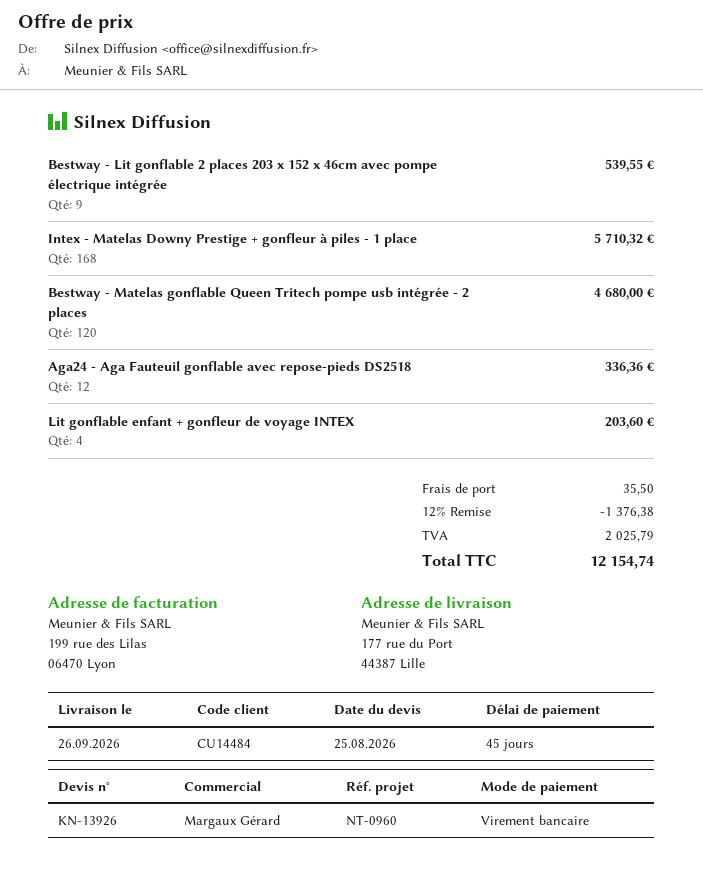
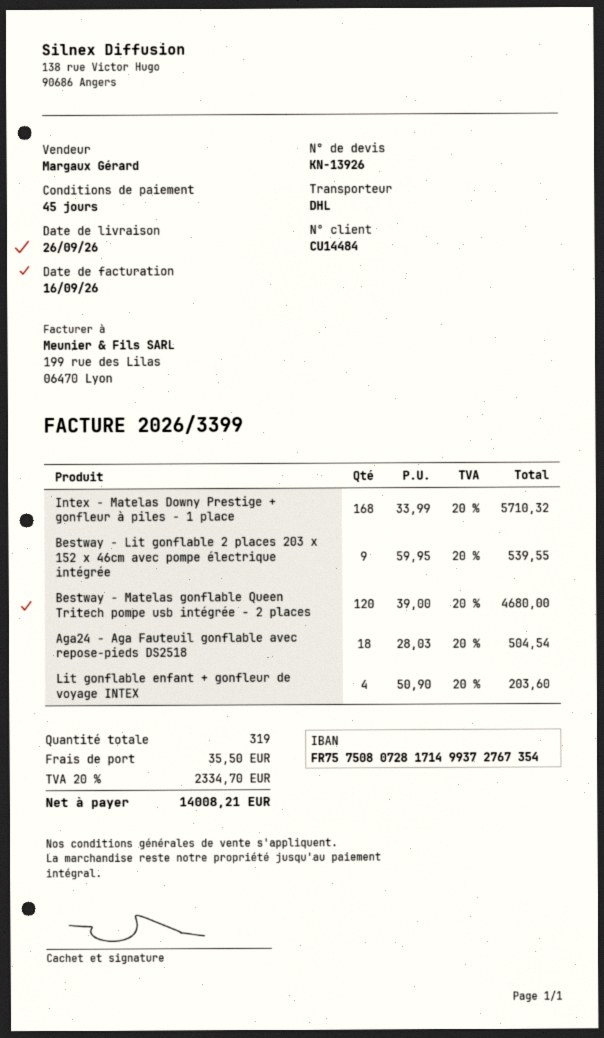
Aga24 - Aga Fauteuil gonflable avec repose-pieds DS2518: 12 for 336.36 -> 18 for 504.54
discount: 12% = 1376.38 -> none
tax: 2025.79 -> 2334.70
total: 12154.74 -> 14008.21

